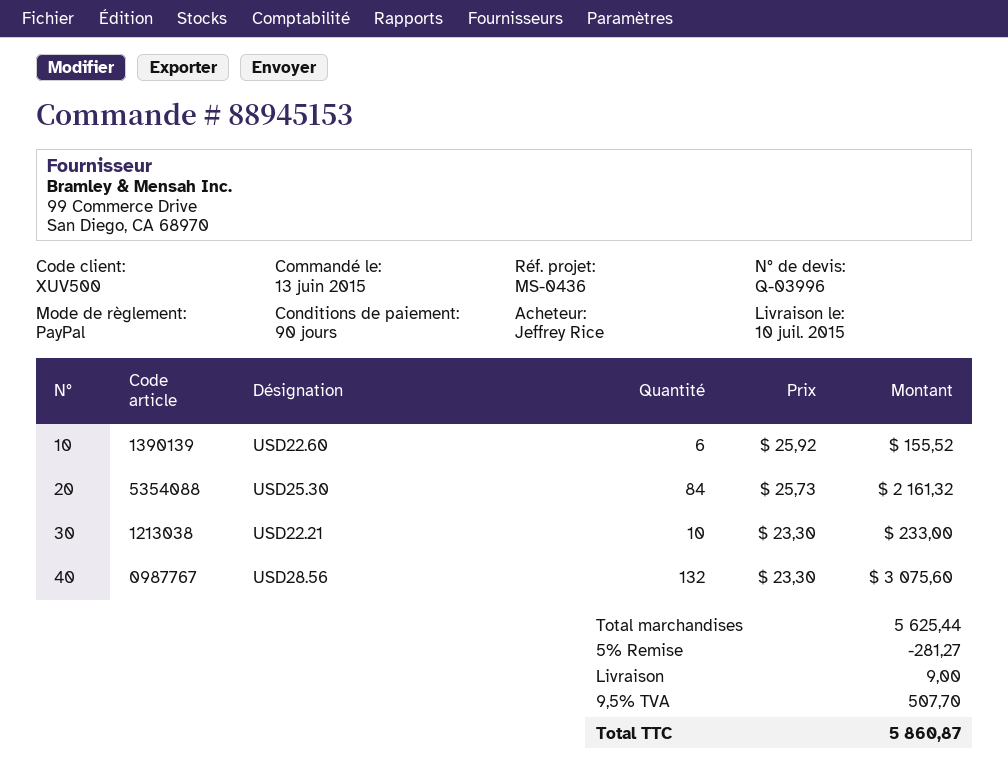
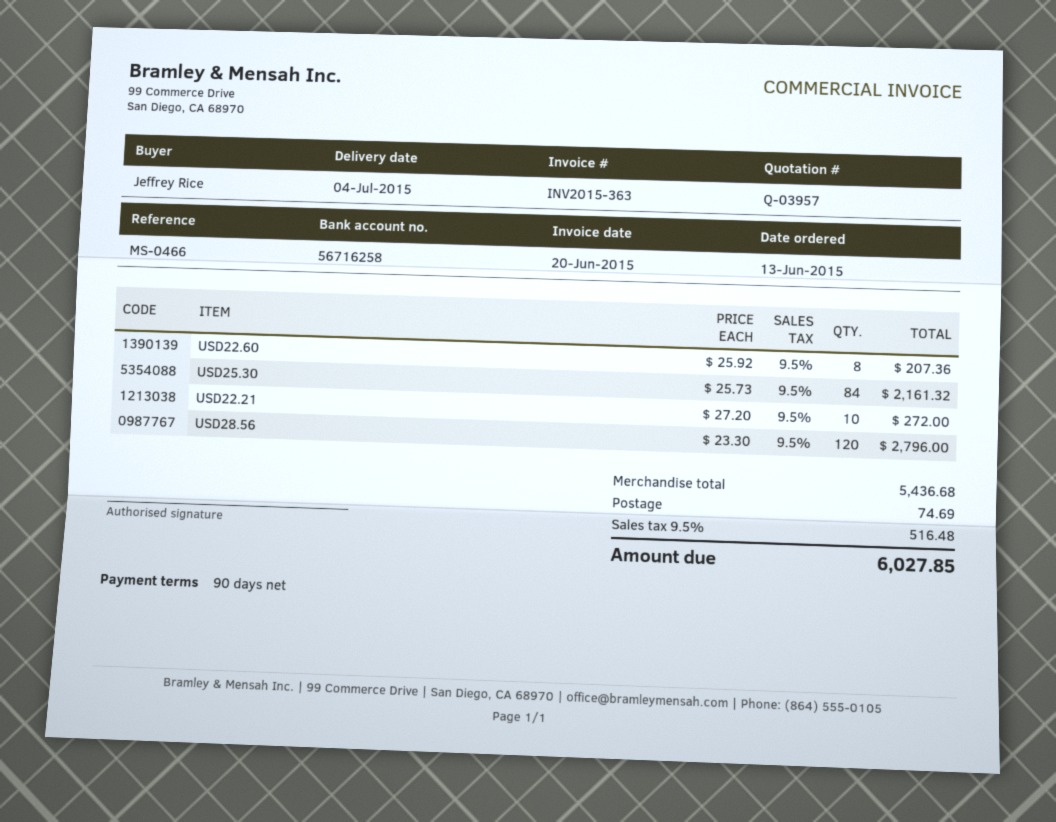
quote number: Q-03996 -> Q-03957
delivery date: 2015-07-10 -> 2015-07-04
reference: MS-0436 -> MS-0466
USD22.60: 6 x 25.92 = 155.52 -> 8 x 25.92 = 207.36
USD22.21: 10 x 23.30 = 233.00 -> 10 x 27.20 = 272.00
USD28.56: 132 x 23.30 = 3075.60 -> 120 x 23.30 = 2796.00
subtotal: 5625.44 -> 5436.68
discount: 5% = 281.27 -> none
shipping: 9.00 -> 74.69
tax: 9.5% = 507.70 -> 9.5% = 516.48
total: 5860.87 -> 6027.85

